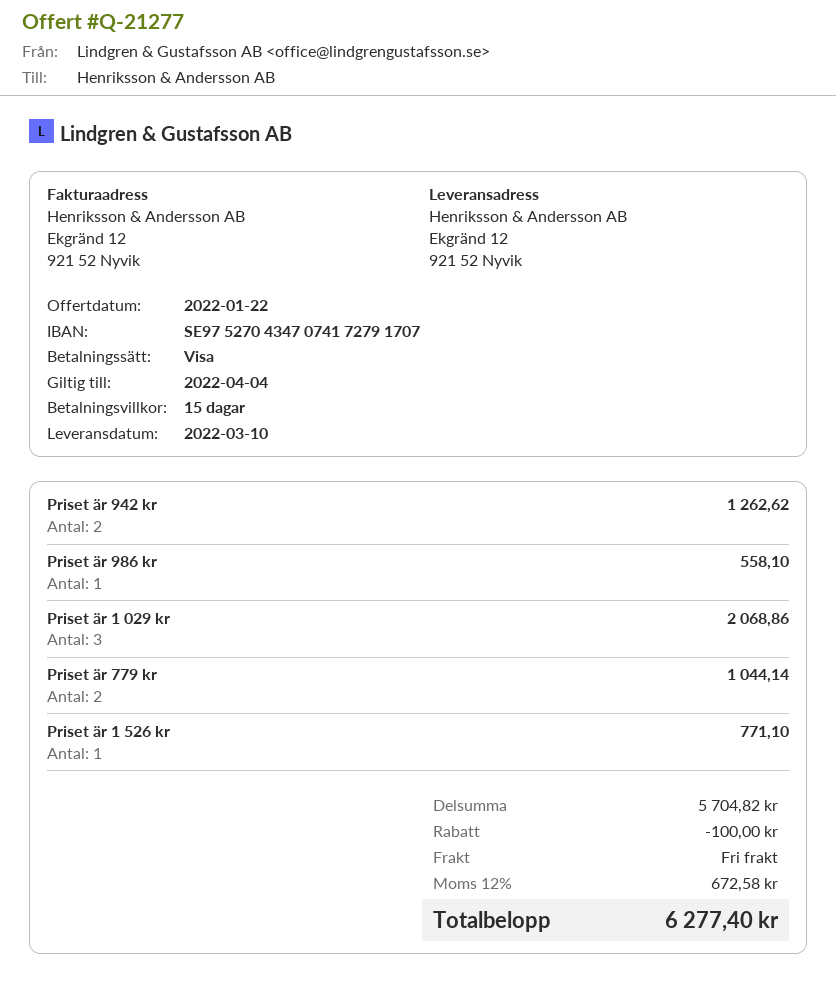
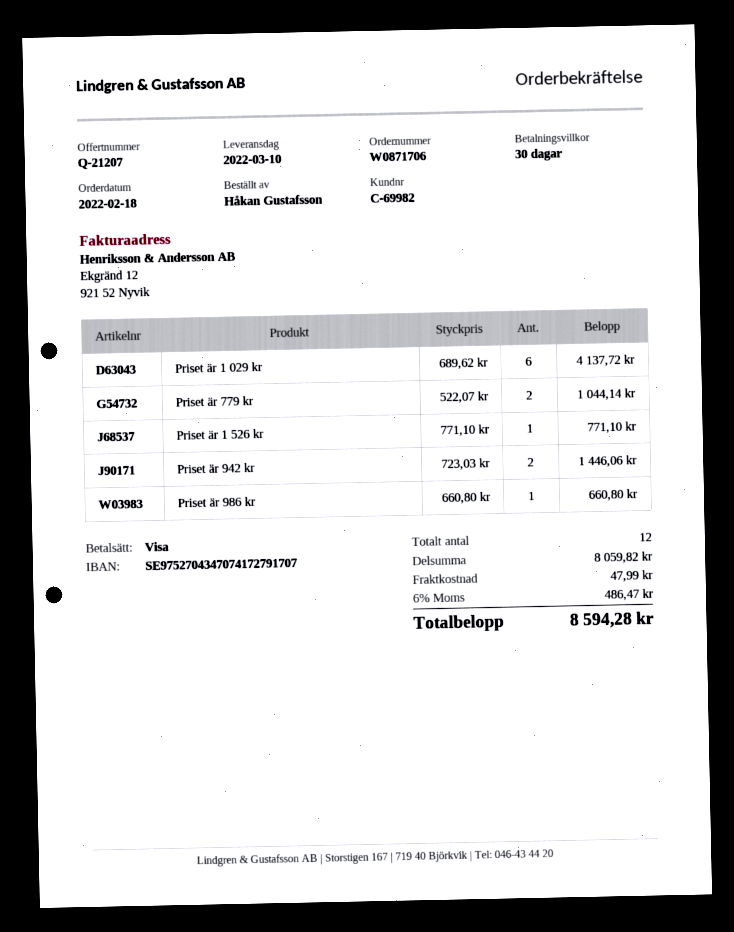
quote number: Q-21277 -> Q-21207
payment terms: 15 days -> 30 days
Priset är 942 kr: 2 for 1262.62 -> 2 for 1446.06
Priset är 986 kr: 1 for 558.10 -> 1 for 660.80
Priset är 1 029 kr: 3 for 2068.86 -> 6 for 4137.72
subtotal: 5704.82 -> 8059.82
discount: 100.00 -> none
shipping: 0.00 -> 47.99
tax: 12% = 672.58 -> 6% = 486.47
total: 6277.40 -> 8594.28

